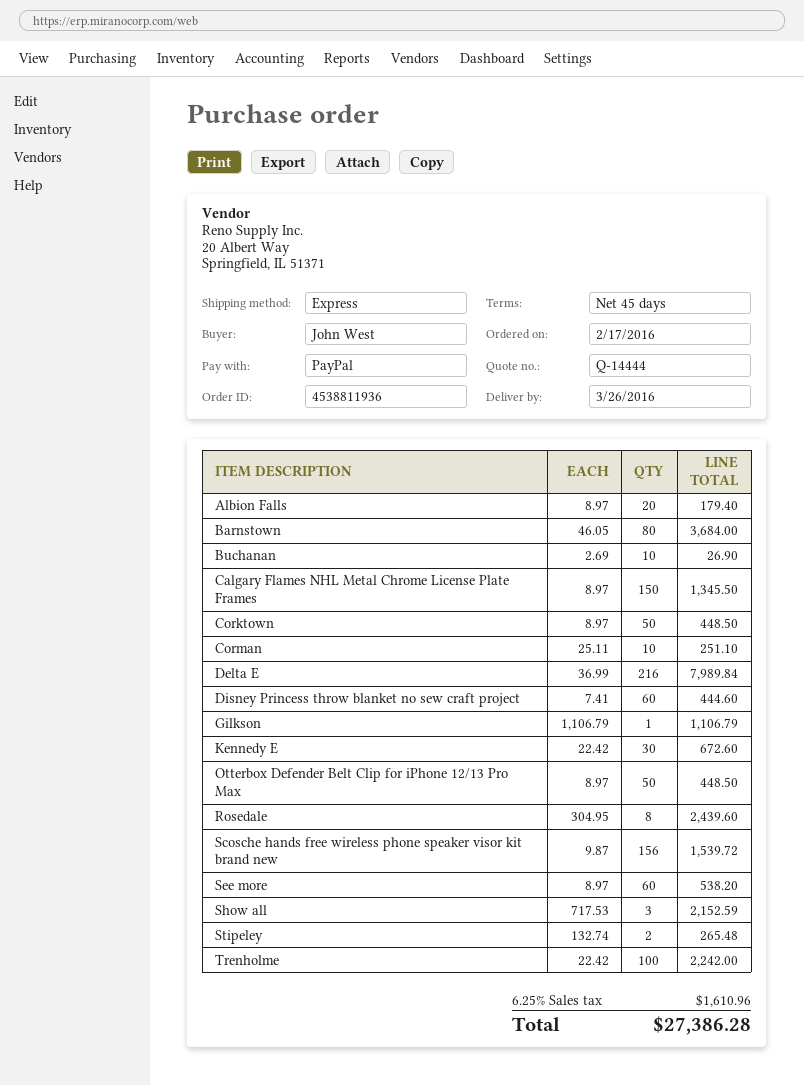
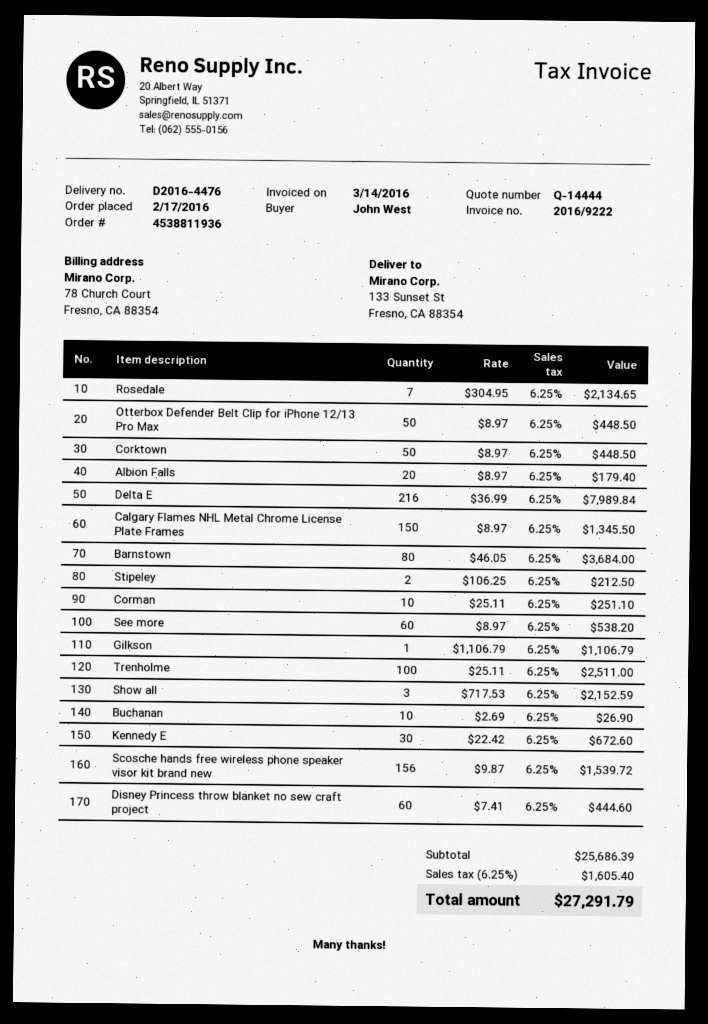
Rosedale: 8 x 304.95 = 2439.60 -> 7 x 304.95 = 2134.65
Stipeley: 2 x 132.74 = 265.48 -> 2 x 106.25 = 212.50
Trenholme: 100 x 22.42 = 2242.00 -> 100 x 25.11 = 2511.00
tax: 6.25% = 1610.96 -> 6.25% = 1605.40
total: 27386.28 -> 27291.79

